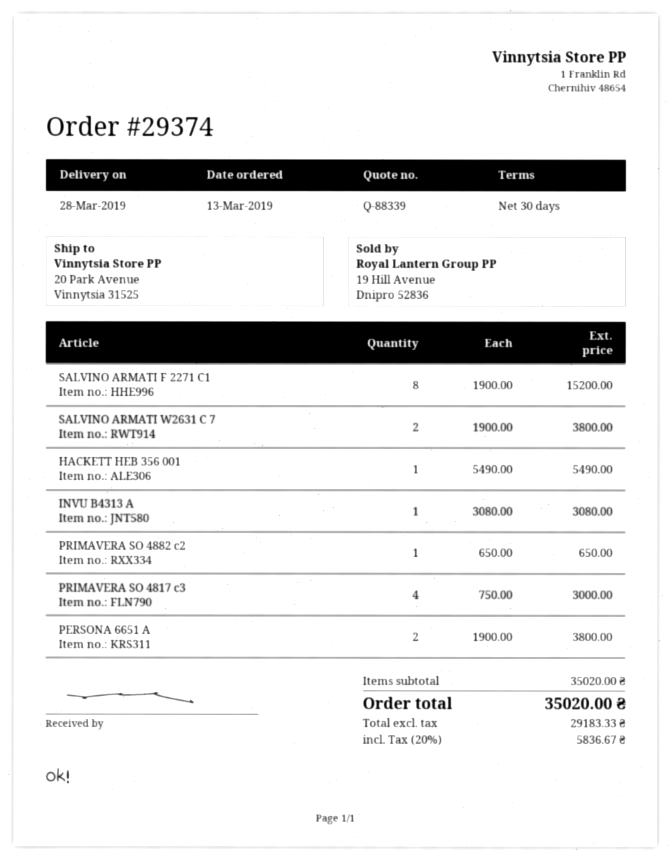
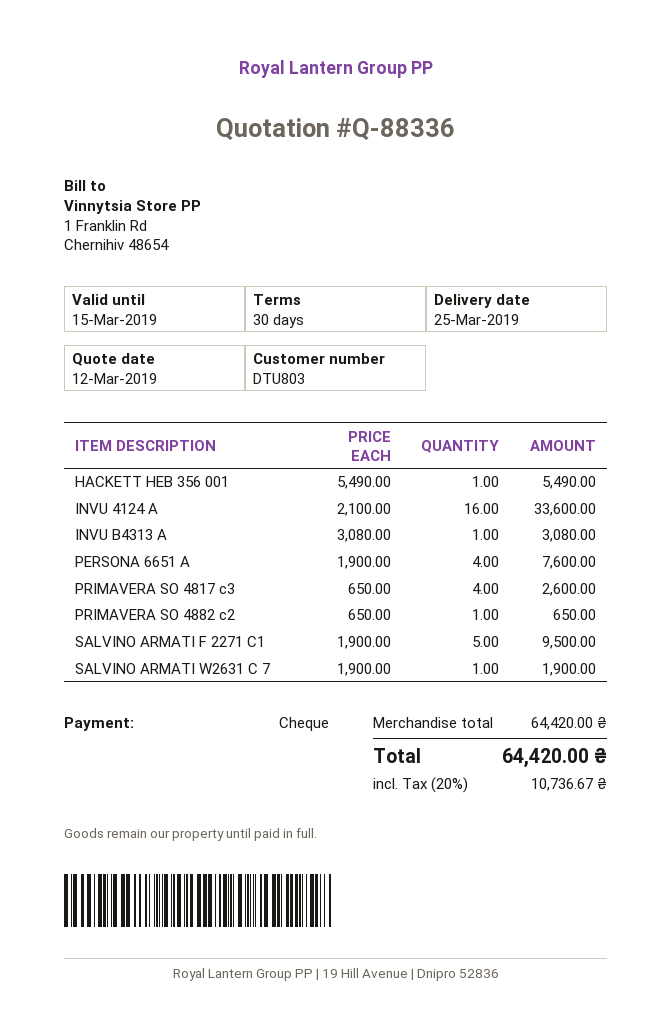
quote number: Q-88339 -> Q-88336
delivery date: 2019-03-28 -> 2019-03-25
SALVINO ARMATI F 2271 C1: 8 x 1900.00 = 15200.00 -> 5 x 1900.00 = 9500.00
SALVINO ARMATI W2631 C 7: 2 x 1900.00 = 3800.00 -> 1 x 1900.00 = 1900.00
PRIMAVERA SO 4817 c3: 4 x 750.00 = 3000.00 -> 4 x 650.00 = 2600.00
PERSONA 6651 A: 2 x 1900.00 = 3800.00 -> 4 x 1900.00 = 7600.00
INVU 4124 A: none -> 16 x 2100.00 = 33600.00
subtotal: 35020.00 -> 64420.00
tax: 20% = 5836.67 -> 20% = 10736.67
total: 35020.00 -> 64420.00

